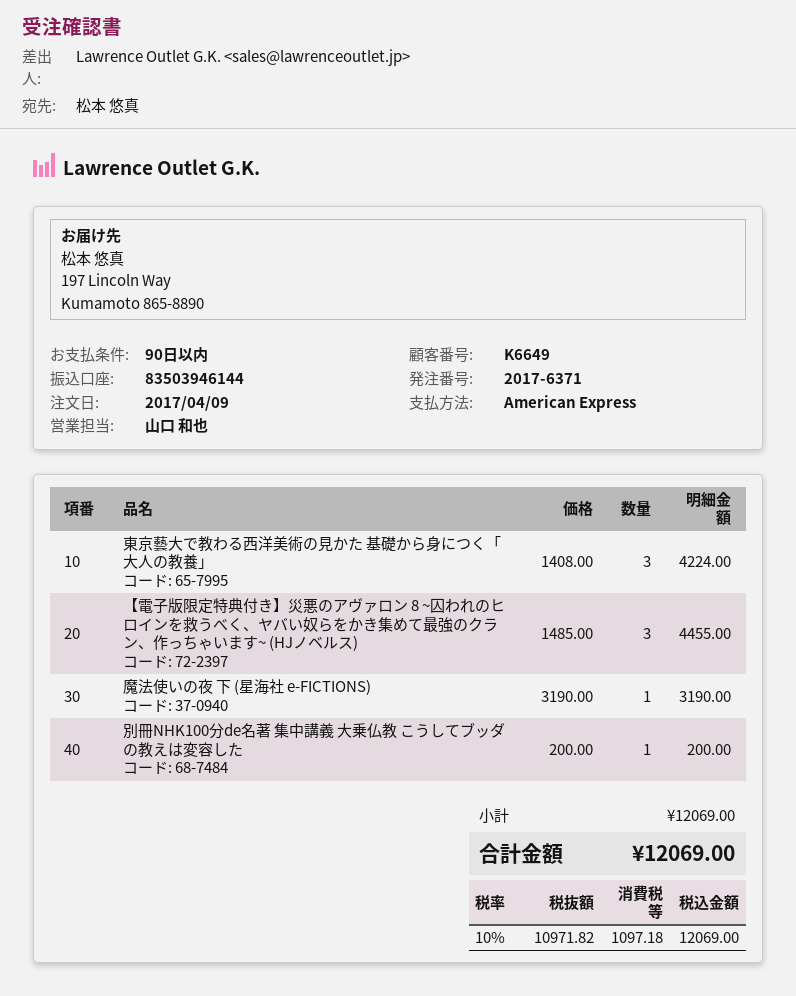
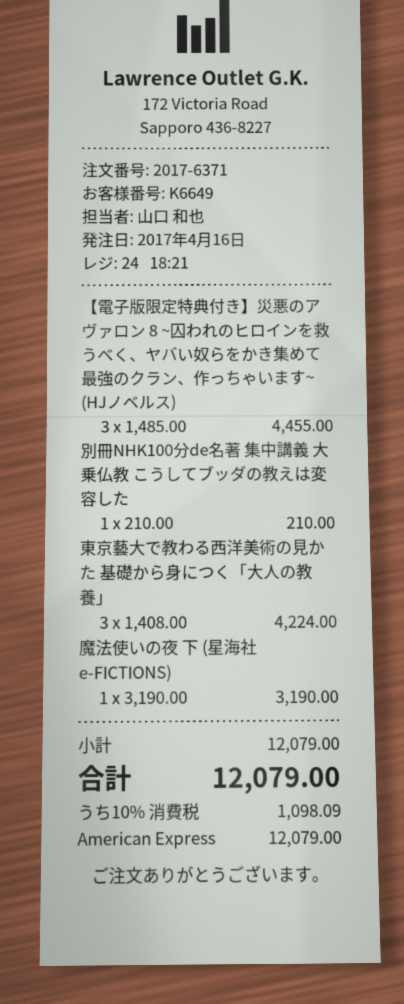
order date: 2017-04-09 -> 2017-04-16
別冊NHK100分de名著 集中講義 大乗仏教 こうしてブッダの教えは変容した: 1 x 200.00 = 200.00 -> 1 x 210.00 = 210.00
subtotal: 12069.00 -> 12079.00
tax: 10% = 1097.18 -> 10% = 1098.09
total: 12069.00 -> 12079.00

